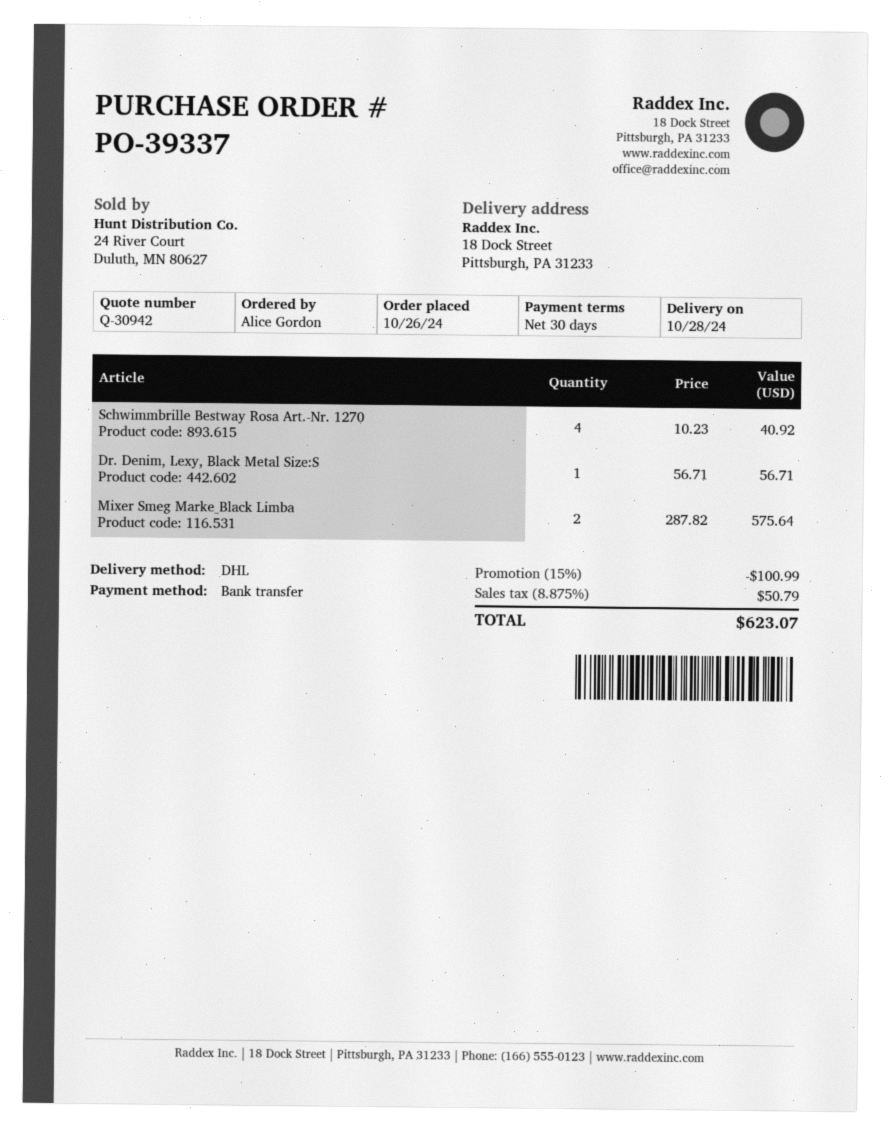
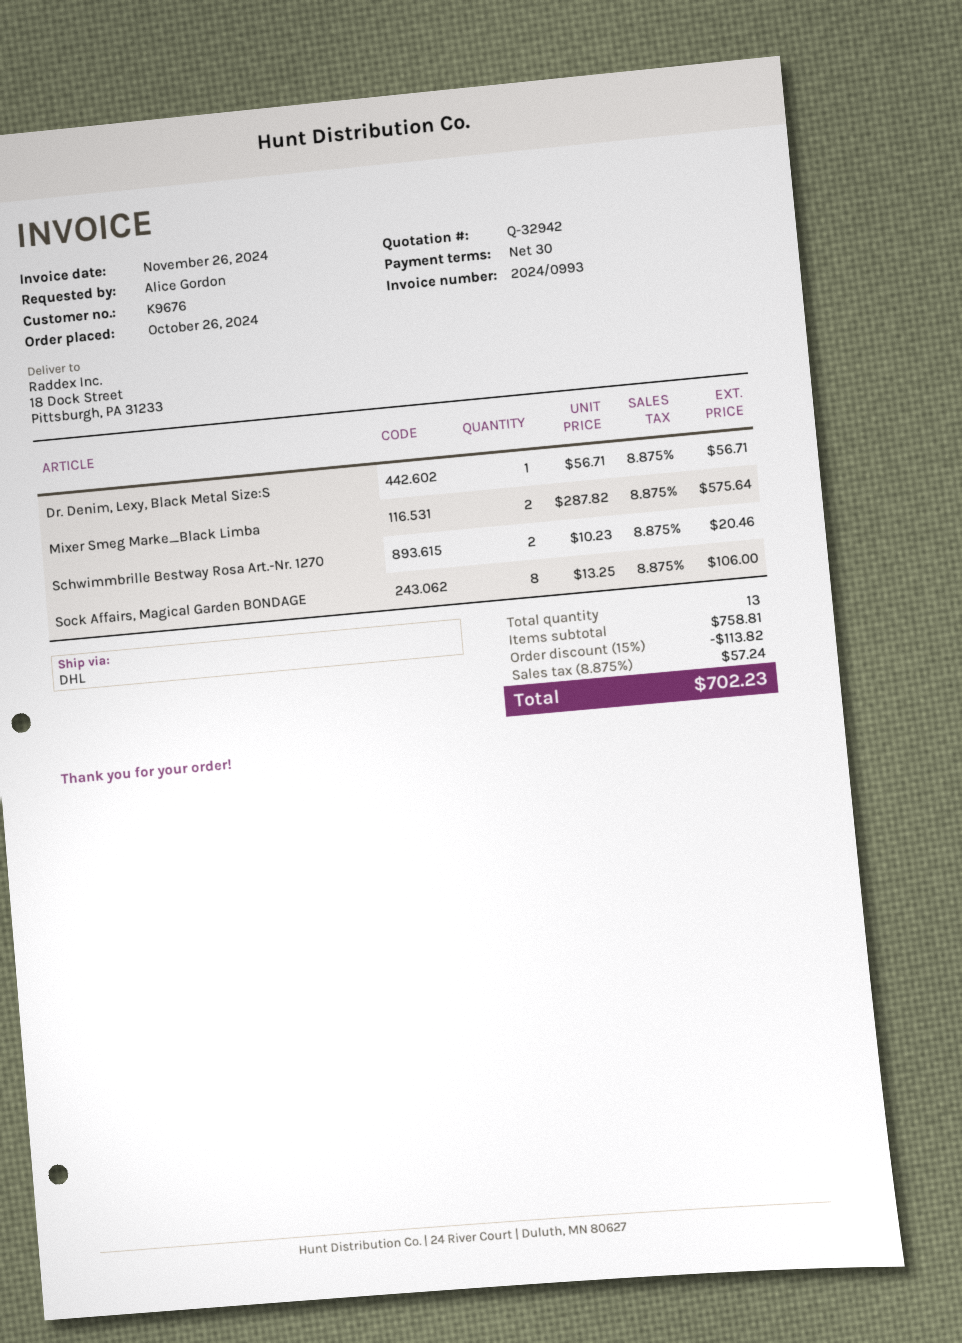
quote number: Q-30942 -> Q-32942
Schwimmbrille Bestway Rosa Art.-Nr. 1270: 4 x 10.23 = 40.92 -> 2 x 10.23 = 20.46
Sock Affairs, Magical Garden BONDAGE: none -> 8 x 13.25 = 106.00
discount: 15% = 100.99 -> 15% = 113.82
tax: 8.875% = 50.79 -> 8.875% = 57.24
total: 623.07 -> 702.23

